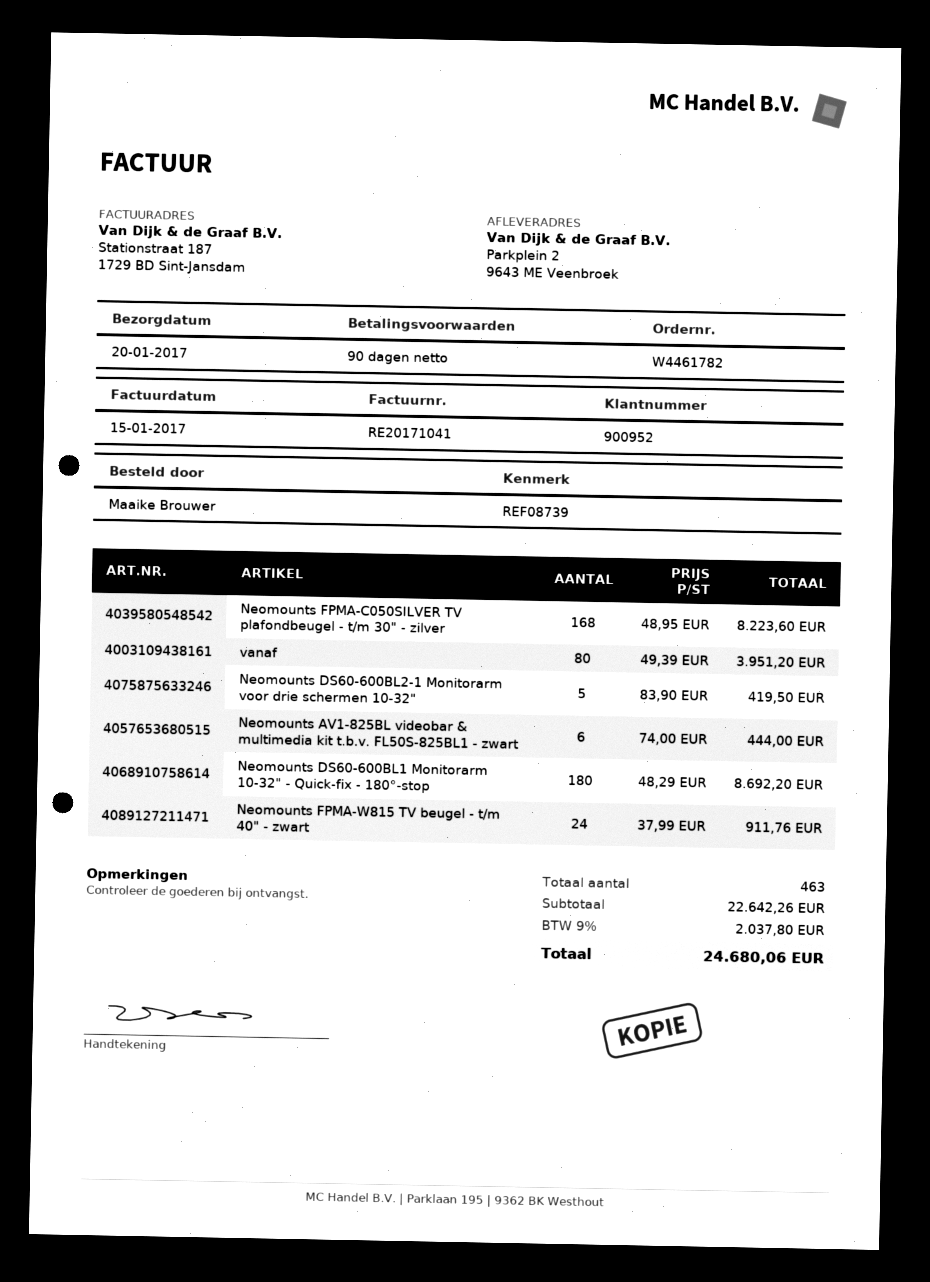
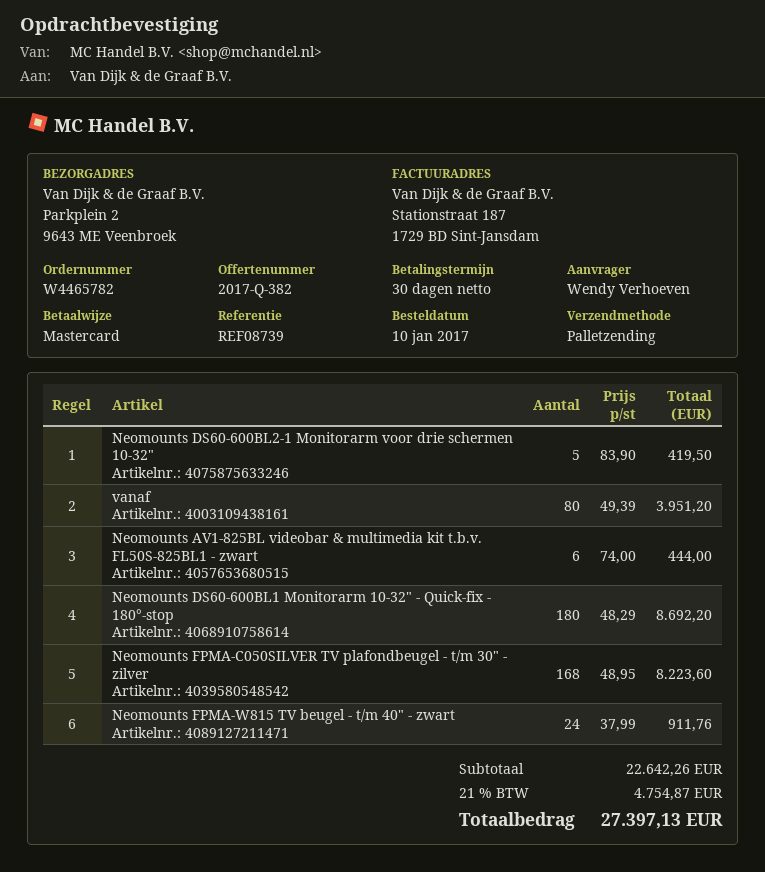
order number: W4461782 -> W4465782
payment terms: 90 days -> 30 days
ordered by: Maaike Brouwer -> Wendy Verhoeven
tax: 9% = 2037.80 -> 21% = 4754.87
total: 24680.06 -> 27397.13

